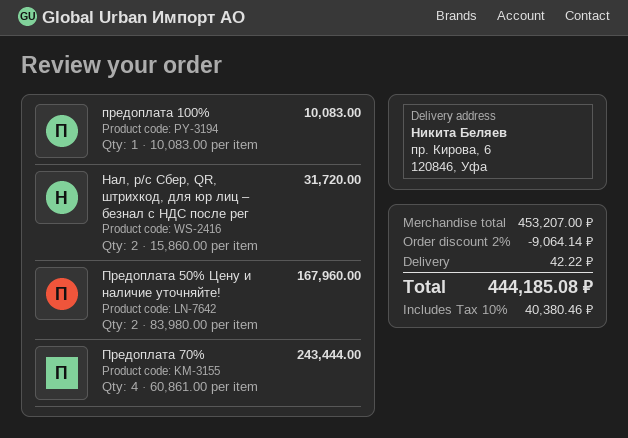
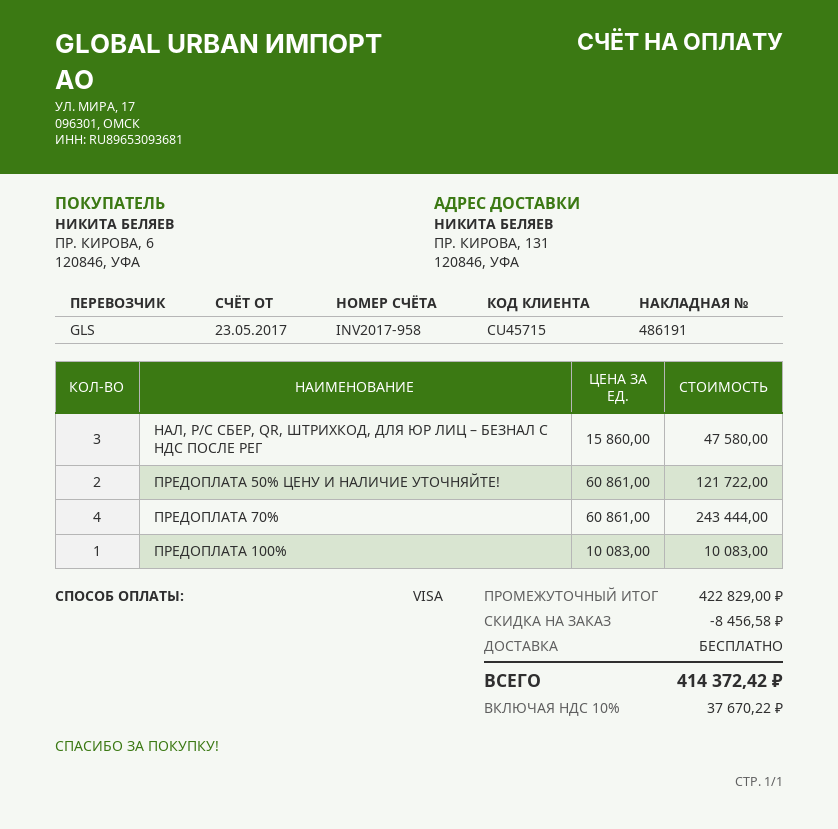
ship to: пр. Кирова, 6, 120846, Уфа -> ПР. КИРОВА, 131, 120846, УФА
Нал, р/с Сбер, QR, штрихкод, для юр лиц – безнал с НДС после рег: 2 x 15860.00 = 31720.00 -> 3 x 15860.00 = 47580.00
Предоплата 50% Цену и наличие уточняйте!: 2 x 83980.00 = 167960.00 -> 2 x 60861.00 = 121722.00
subtotal: 453207.00 -> 422829.00
discount: 9064.14 -> 8456.58
shipping: 42.22 -> 0.00
tax: 10% = 40380.46 -> 10% = 37670.22
total: 444185.08 -> 414372.42

